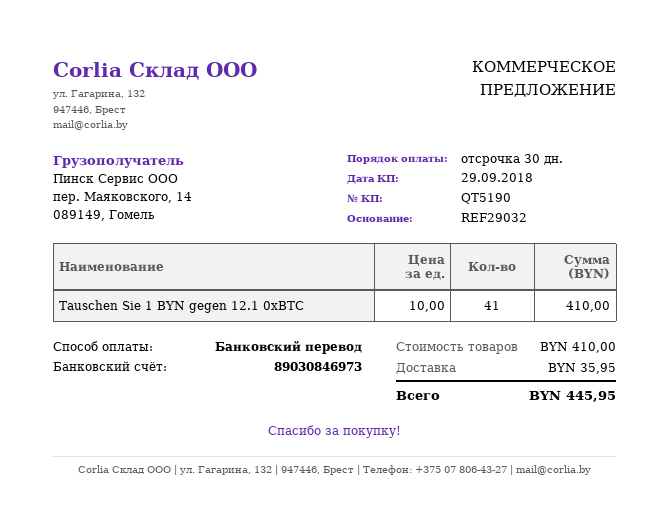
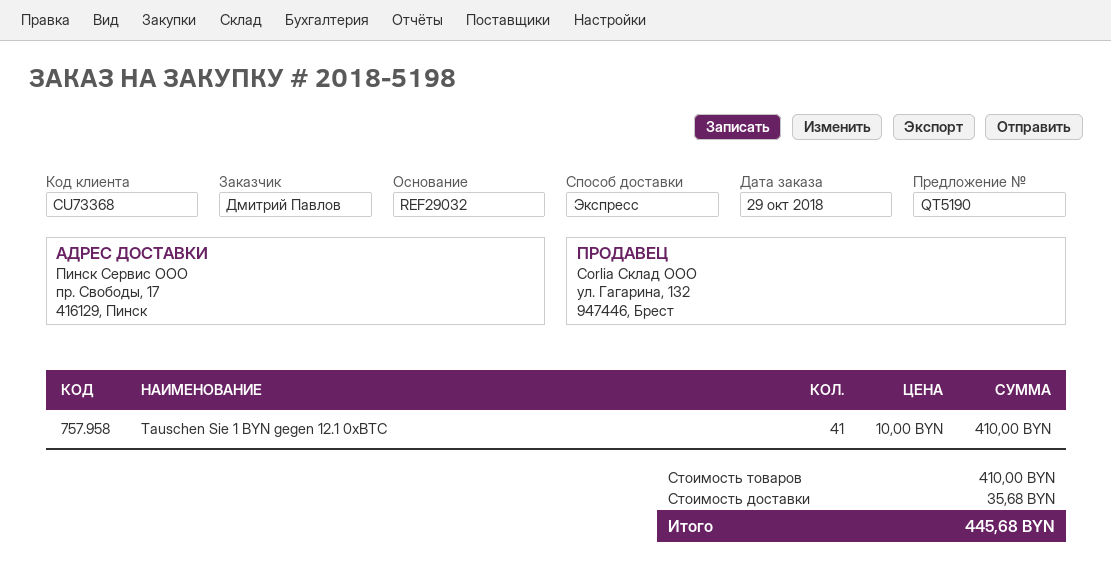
ship to: пер. Маяковского, 14, 089149, Гомель -> пр. Свободы, 17, 416129, Пинск
shipping: 35.95 -> 35.68
total: 445.95 -> 445.68

